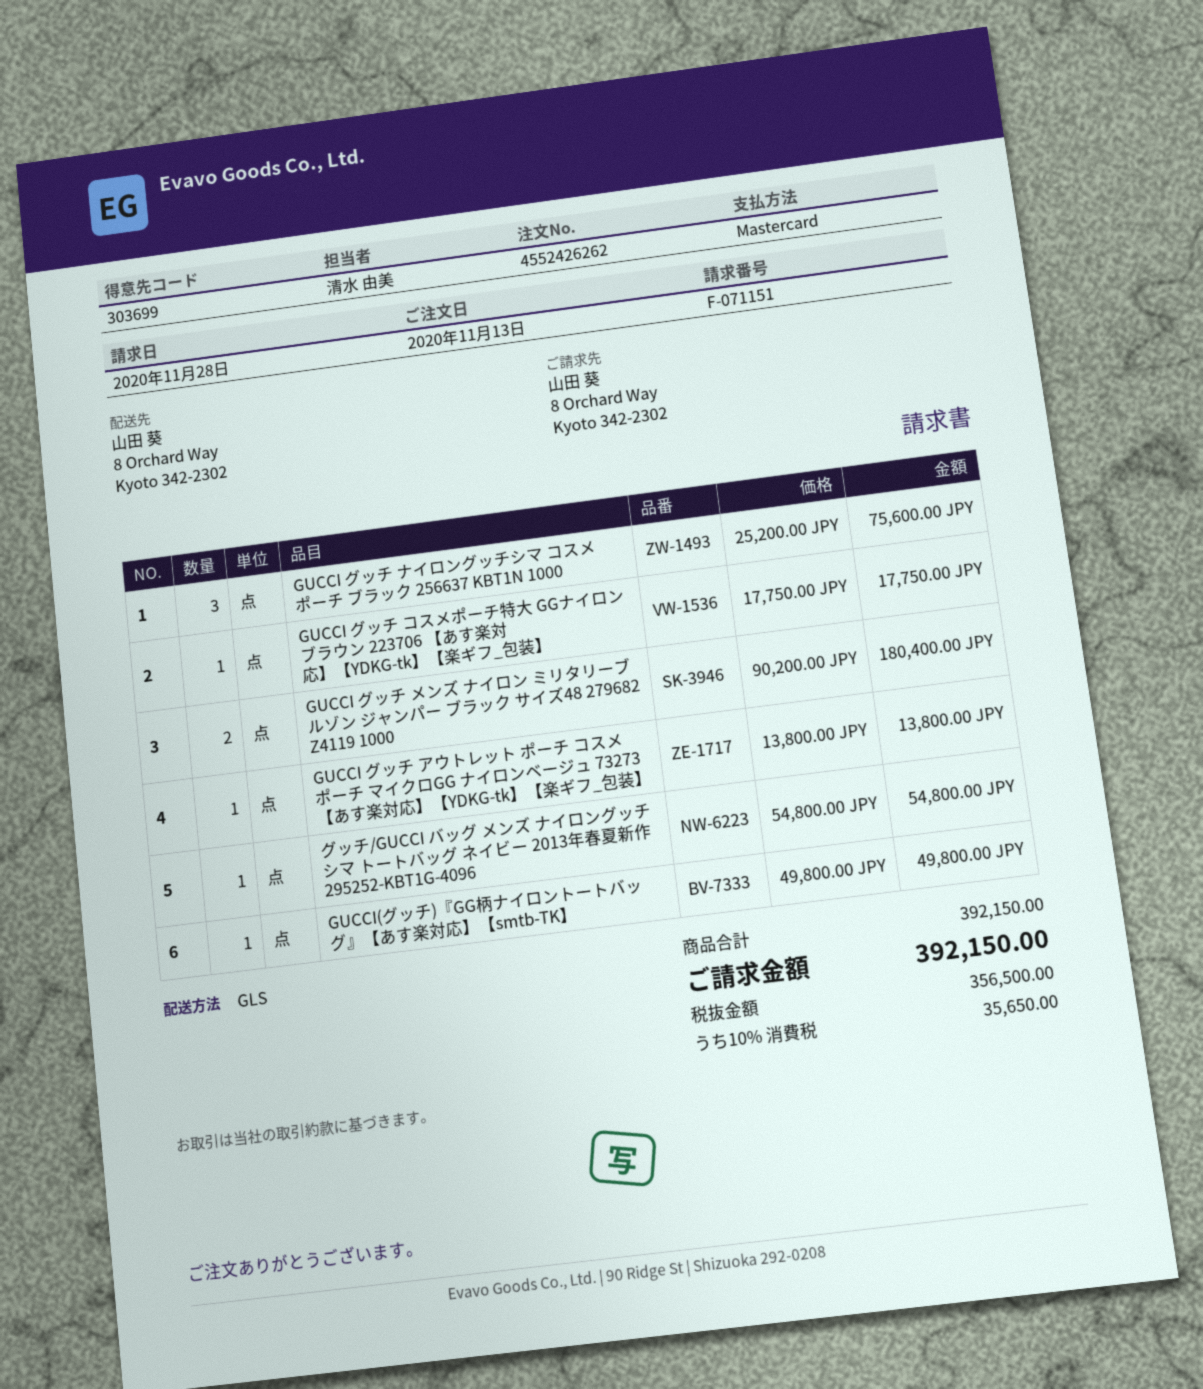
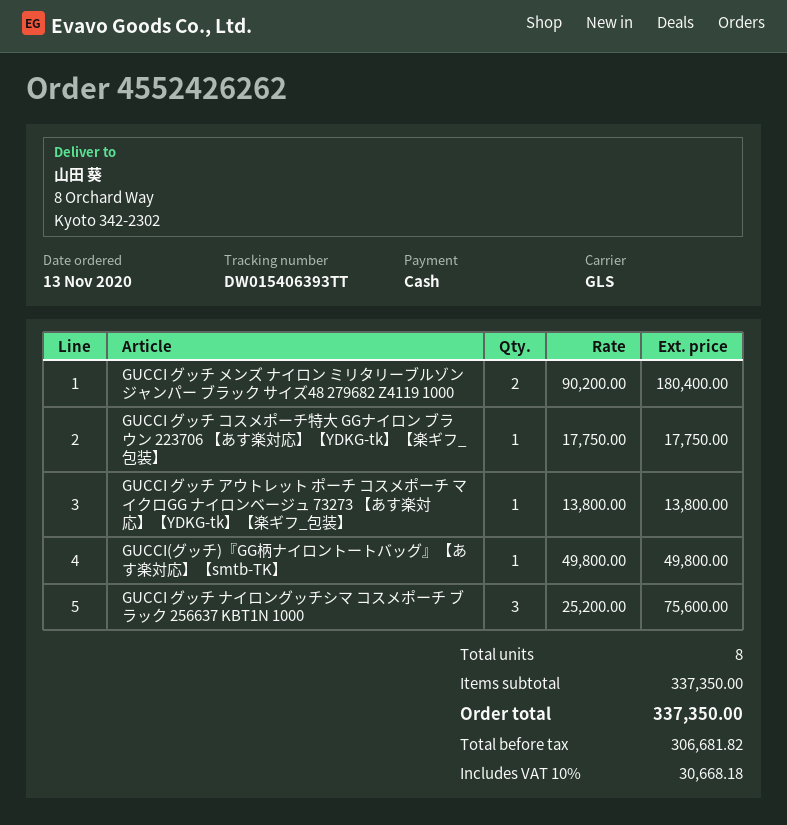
payment method: Mastercard -> cash
グッチ/GUCCI バッグ メンズ ナイロングッチシマ トートバッグ ネイビー 2013年春夏新作 295252-KBT1G-4096: 1 x 54800.00 = 54800.00 -> none
subtotal: 392150.00 -> 337350.00
net: 356500.00 -> 306681.82
tax: 10% = 35650.00 -> 10% = 30668.18
total: 392150.00 -> 337350.00

